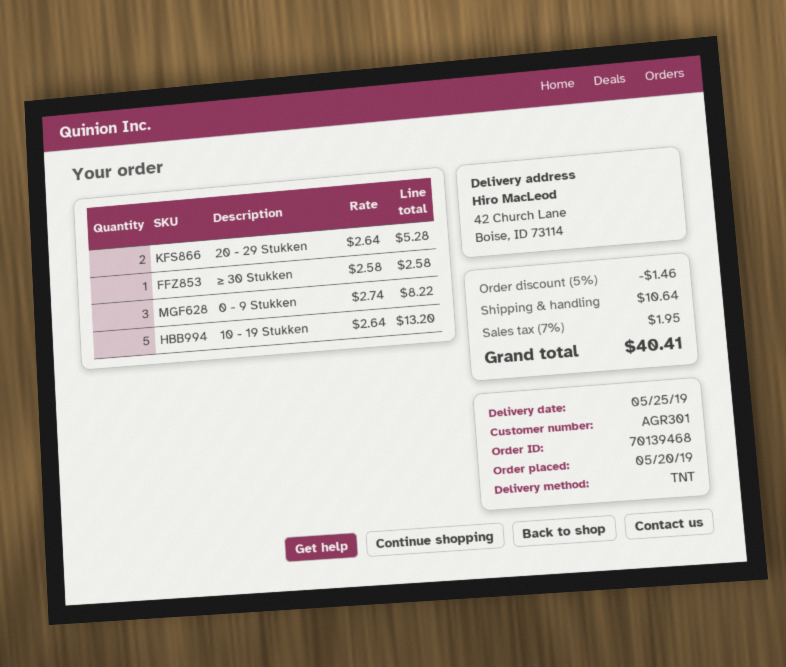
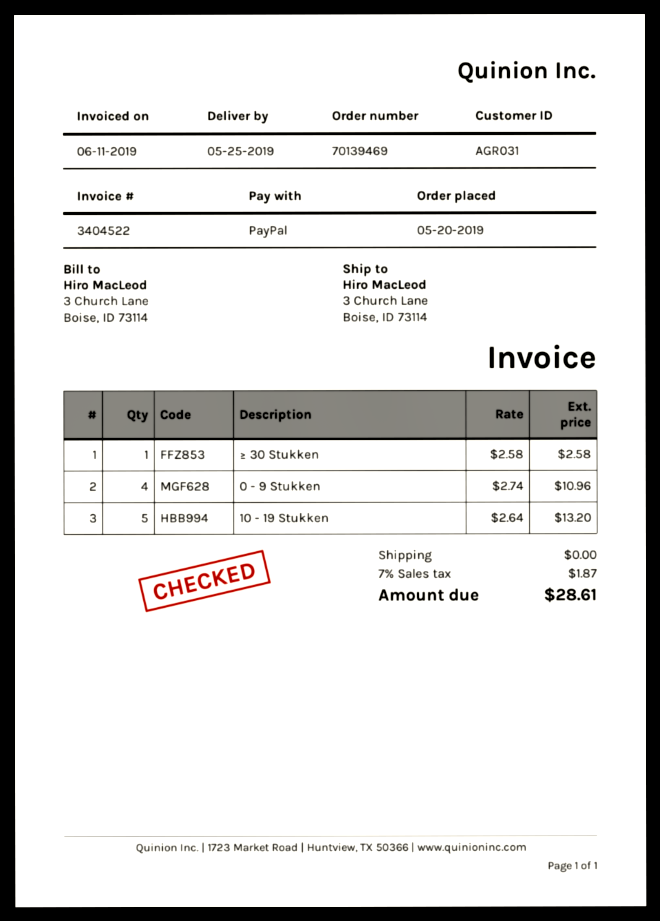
order number: 70139468 -> 70139469
customer number: AGR301 -> AGR031
ship to: 42 Church Lane, Boise, ID 73114 -> 3 Church Lane, Boise, ID 73114
20 - 29 Stukken: 2 x 2.64 = 5.28 -> none
0 - 9 Stukken: 3 x 2.74 = 8.22 -> 4 x 2.74 = 10.96
discount: 5% = 1.46 -> none
shipping: 10.64 -> 0.00
tax: 7% = 1.95 -> 7% = 1.87
total: 40.41 -> 28.61

